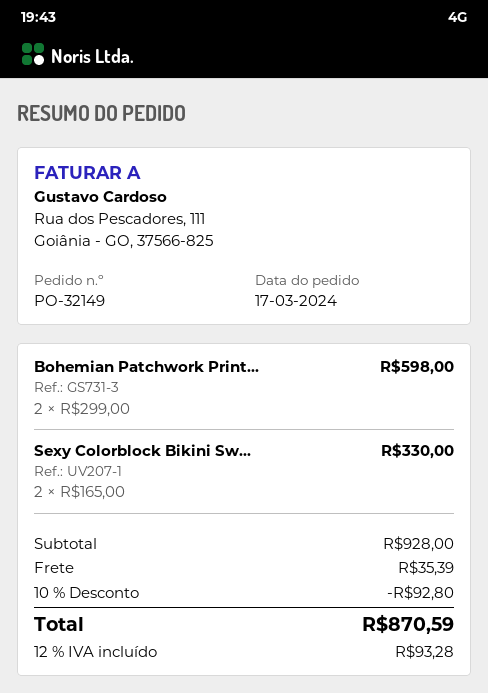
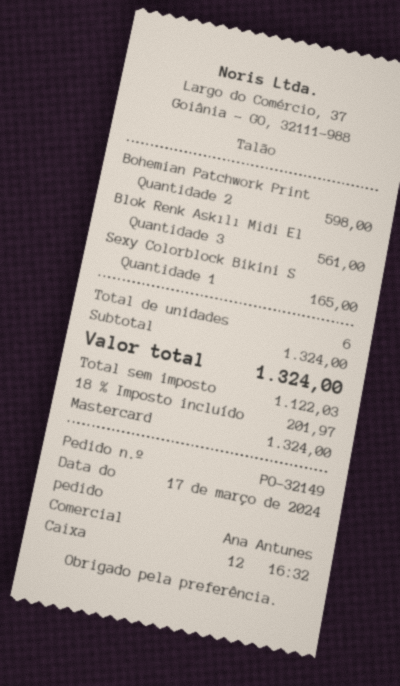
Sexy Colorblock Bikini Sw...: 2 for 330.00 -> 1 for 165.00
Blok Renk Askılı Midi El: none -> 3 for 561.00
subtotal: 928.00 -> 1324.00
discount: 10% = 92.80 -> none
shipping: 35.39 -> none
tax: 12% = 93.28 -> 18% = 201.97
total: 870.59 -> 1324.00

